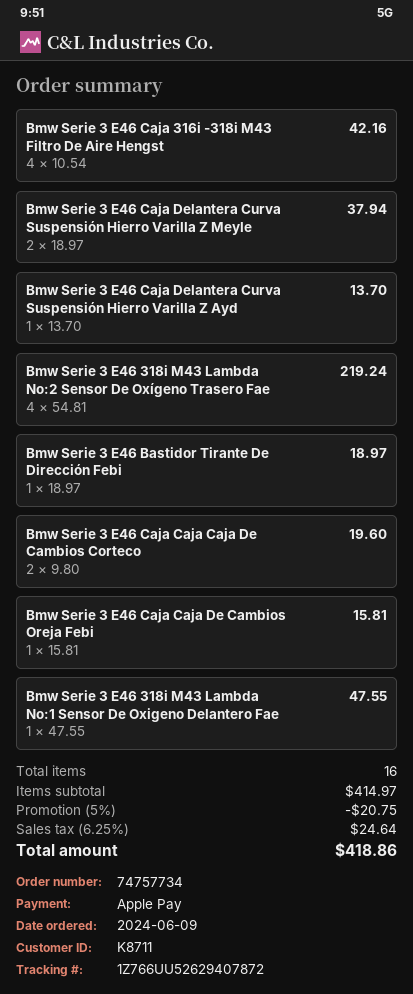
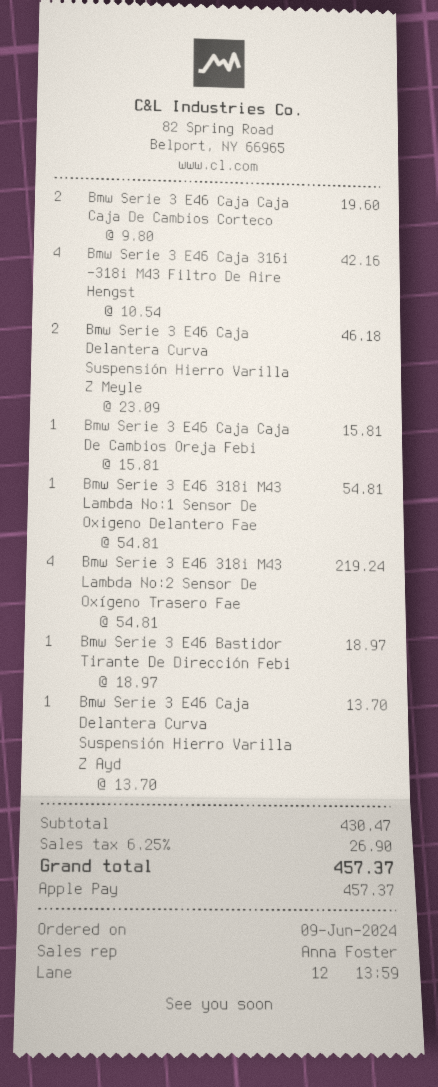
Bmw Serie 3 E46 Caja Delantera Curva Suspensión Hierro Varilla Z Meyle: 2 x 18.97 = 37.94 -> 2 x 23.09 = 46.18
Bmw Serie 3 E46 318i M43 Lambda No:1 Sensor De Oxigeno Delantero Fae: 1 x 47.55 = 47.55 -> 1 x 54.81 = 54.81
subtotal: 414.97 -> 430.47
discount: 5% = 20.75 -> none
tax: 6.25% = 24.64 -> 6.25% = 26.90
total: 418.86 -> 457.37

